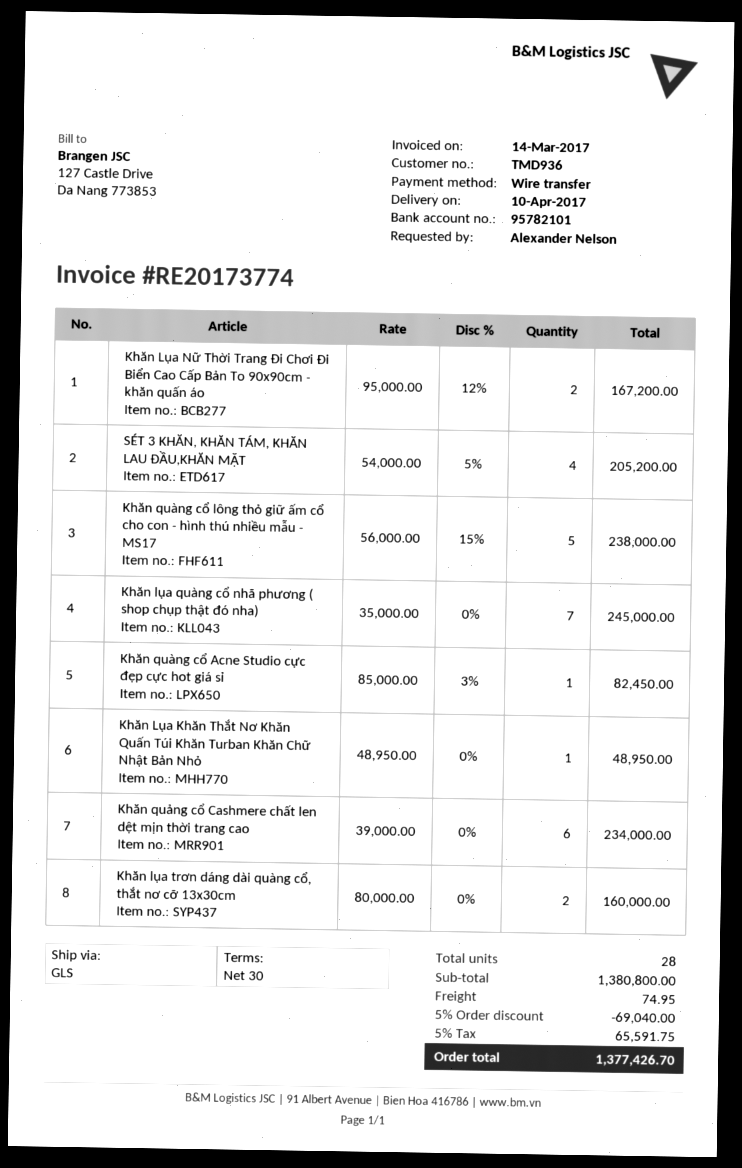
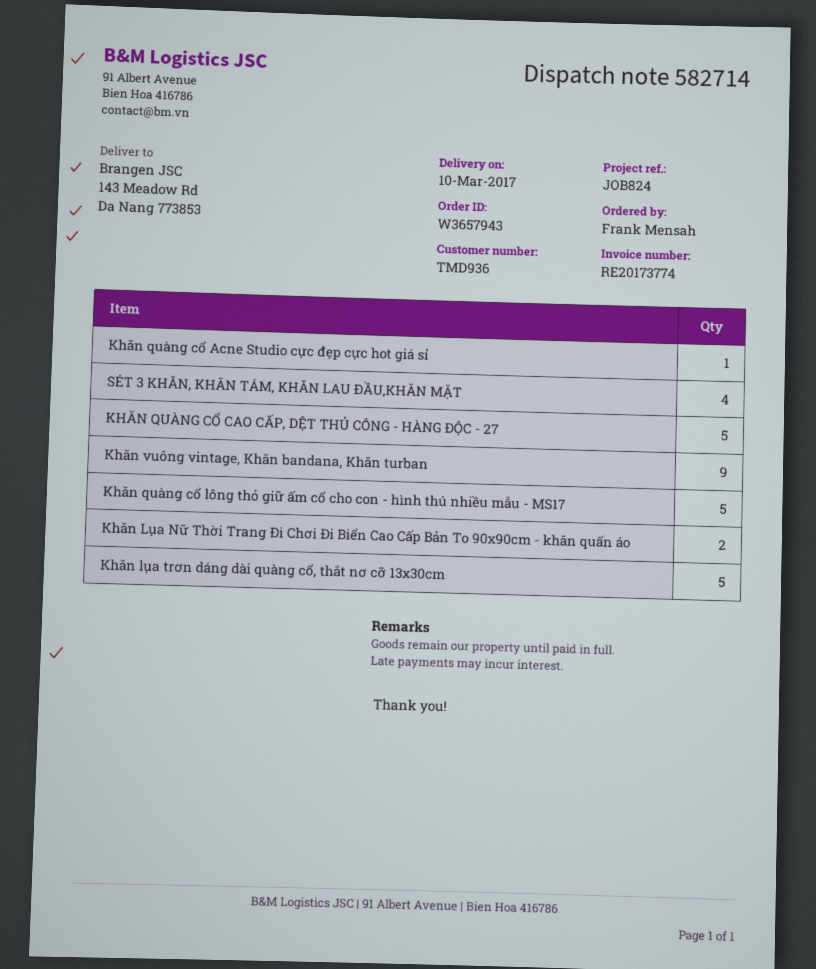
delivery date: 2017-04-10 -> 2017-03-10
ordered by: Alexander Nelson -> Frank Mensah
Khăn lụa quàng cổ nhã phương ( shop chụp thật đó nha): 7 -> none
Khăn Lụa Khăn Thắt Nơ Khăn Quấn Túi Khăn Turban Khăn Chữ Nhật Bản Nhỏ: 1 -> none
Khăn quảng cổ Cashmere chất len dệt mịn thời trang cao: 6 -> none
Khăn lụa trơn dáng dài quàng cổ, thắt nơ cỡ 13x30cm: 2 -> 5
KHĂN QUÀNG CỔ CAO CẤP, DỆT THỦ CÔNG - HÀNG ĐỘC - 27: none -> 5
Khăn vuông vintage, Khăn bandana, Khăn turban: none -> 9

